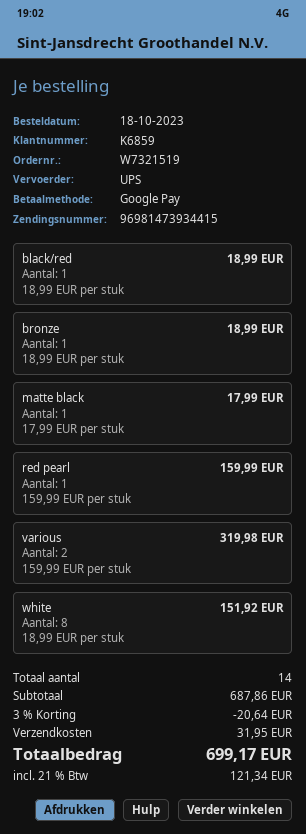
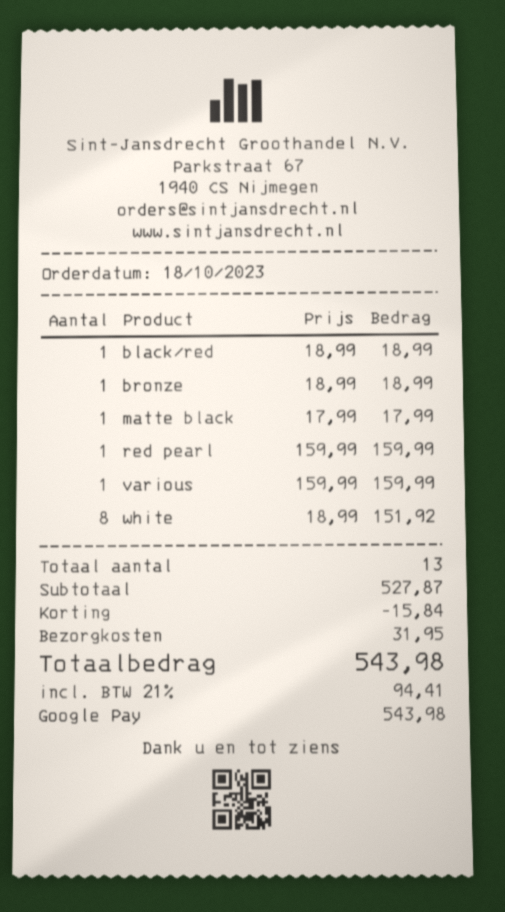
various: 2 x 159.99 = 319.98 -> 1 x 159.99 = 159.99
total quantity: 14 -> 13
subtotal: 687.86 -> 527.87
discount: 20.64 -> 15.84
tax: 21% = 121.34 -> 21% = 94.41
total: 699.17 -> 543.98

